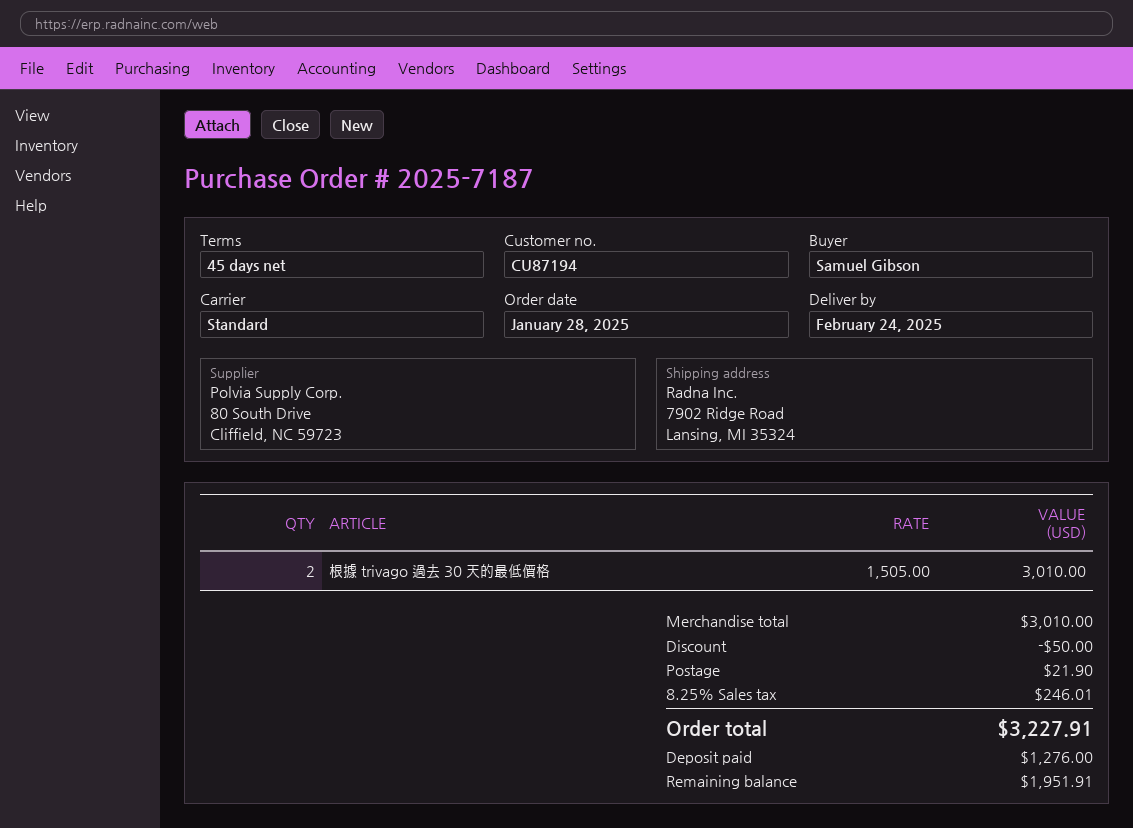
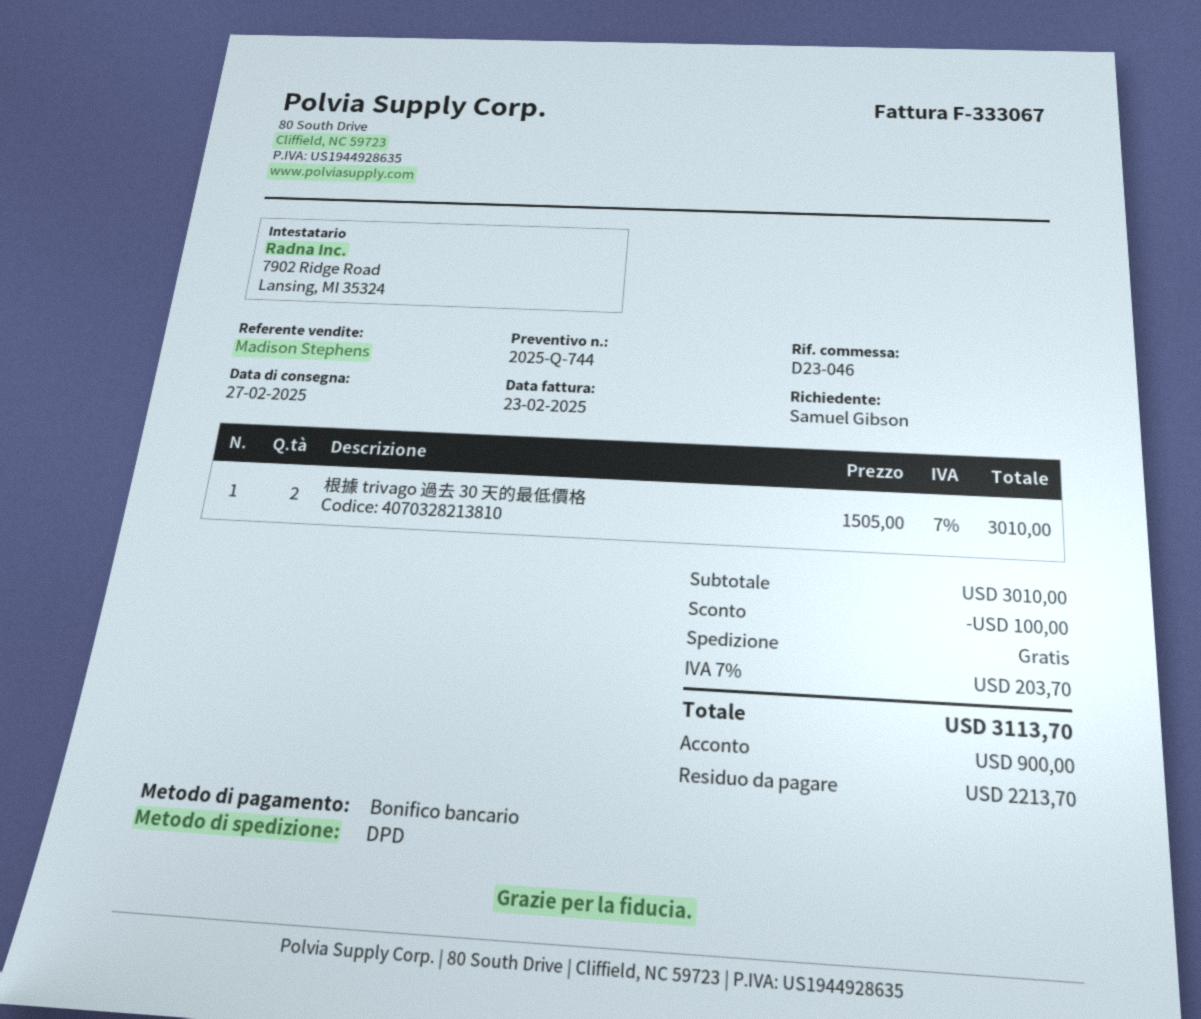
delivery date: 2025-02-24 -> 2025-02-27
shipping method: standard -> DPD
discount: 50.00 -> 100.00
shipping: 21.90 -> 0.00
tax: 8.25% = 246.01 -> 7% = 203.70
total: 3227.91 -> 3113.70
deposit: 1276.00 -> 900.00
balance: 1951.91 -> 2213.70

